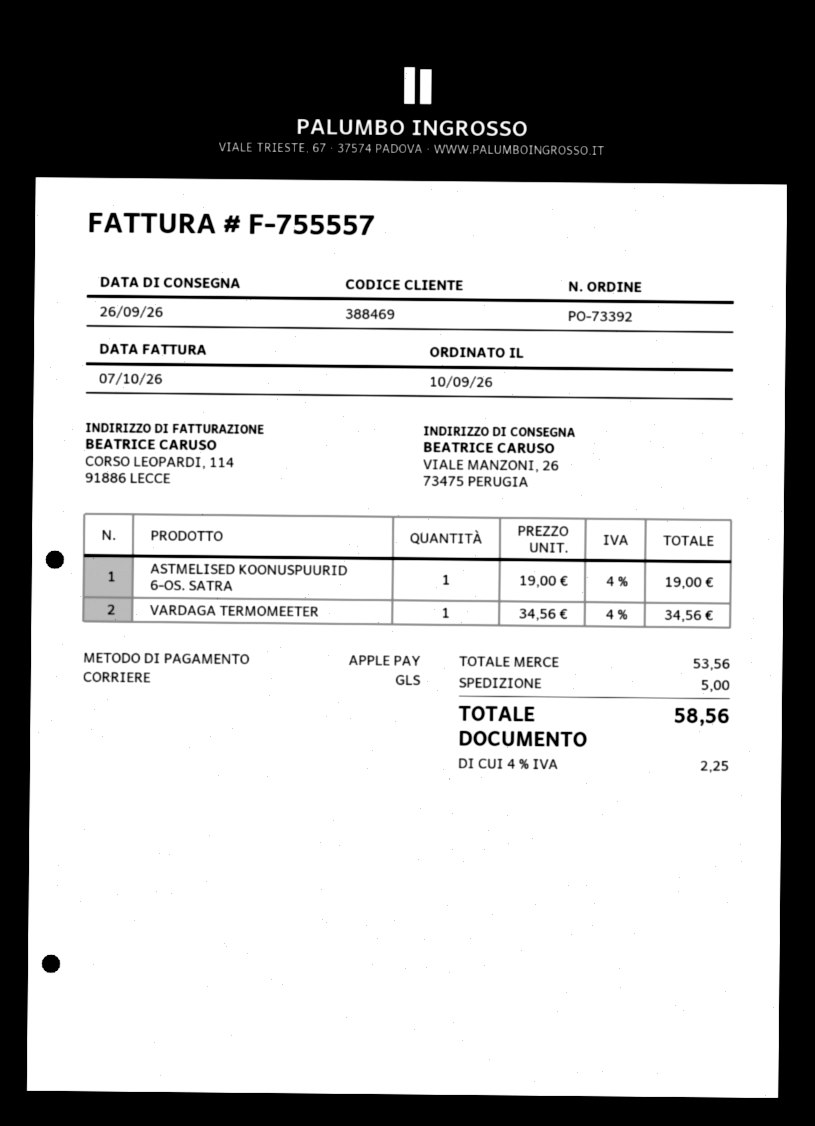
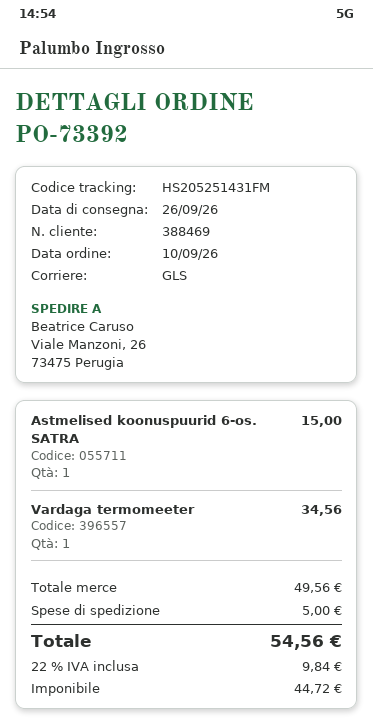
ASTMELISED KOONUSPUURID 6-OS. SATRA: 1 for 19.00 -> 1 for 15.00
subtotal: 53.56 -> 49.56
tax: 4% = 2.25 -> 22% = 9.84
total: 58.56 -> 54.56

